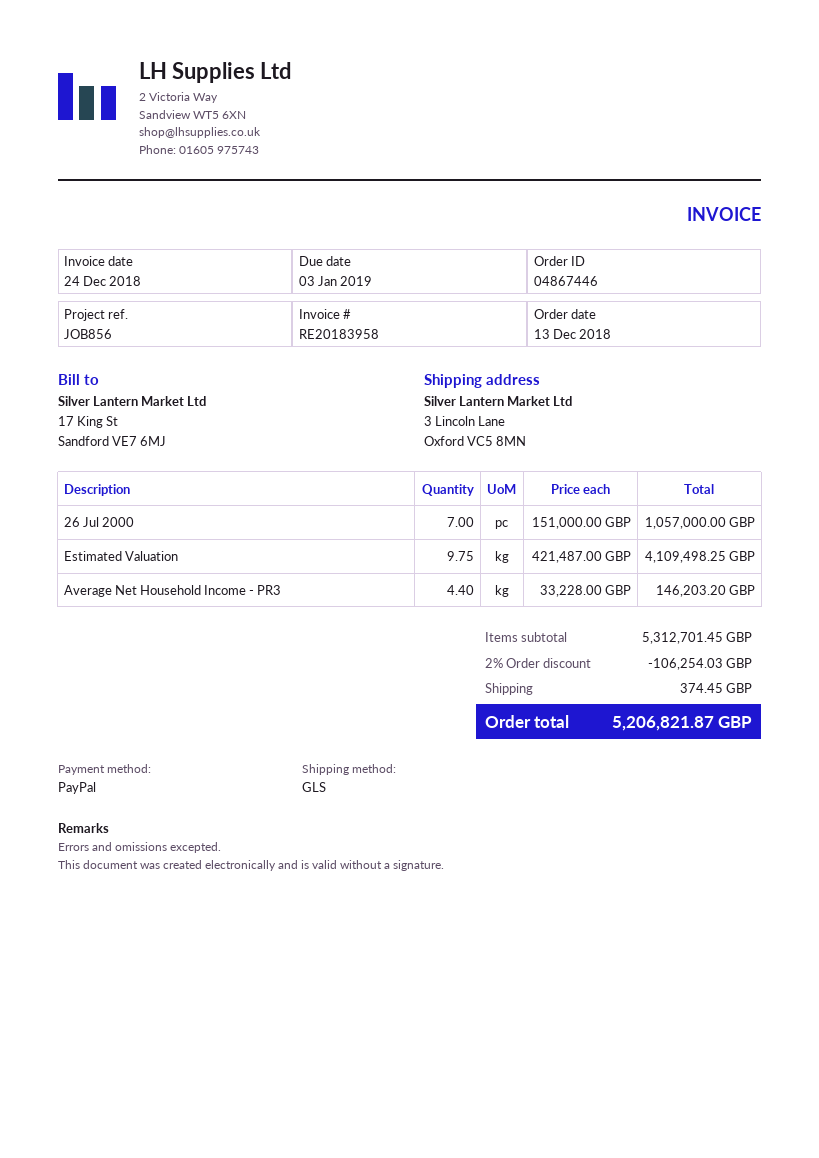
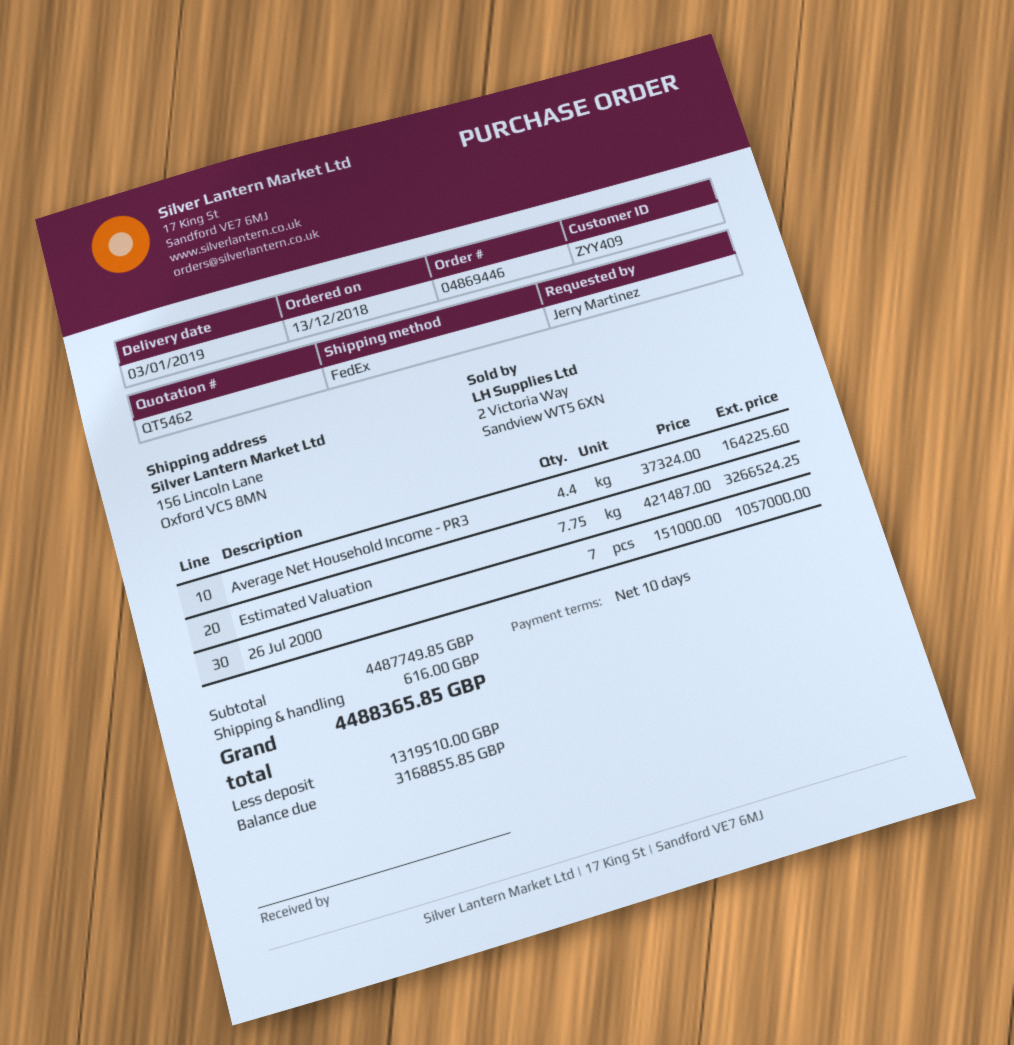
order number: 04867446 -> 04869446
shipping method: GLS -> FedEx
ship to: 3 Lincoln Lane, Oxford VC5 8MN -> 156 Lincoln Lane, Oxford VC5 8MN
Estimated Valuation: 9.75 x 421487.00 = 4109498.25 -> 7.75 x 421487.00 = 3266524.25
Average Net Household Income - PR3: 4.4 x 33228.00 = 146203.20 -> 4.4 x 37324.00 = 164225.60
subtotal: 5312701.45 -> 4487749.85
discount: 2% = 106254.03 -> none
shipping: 374.45 -> 616.00
total: 5206821.87 -> 4488365.85

